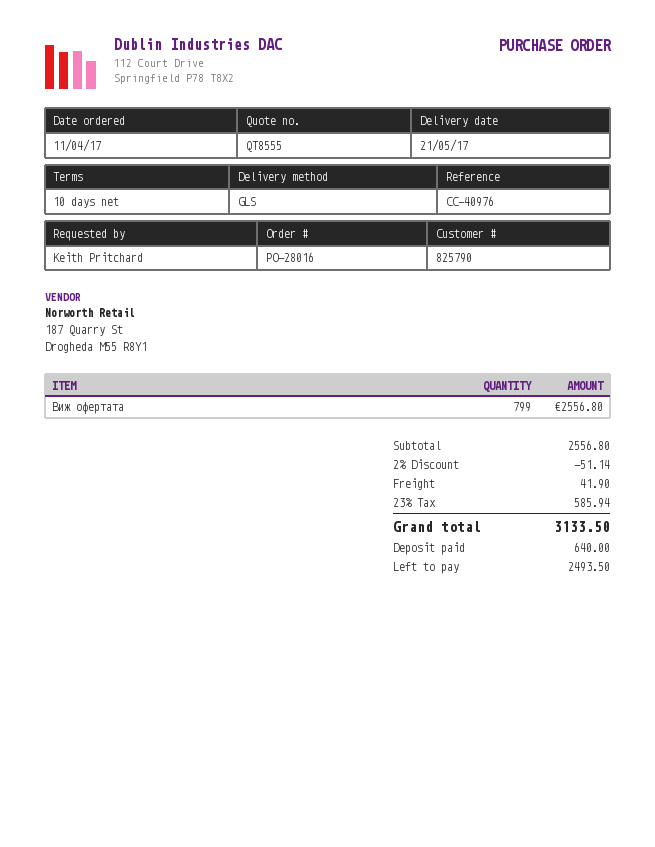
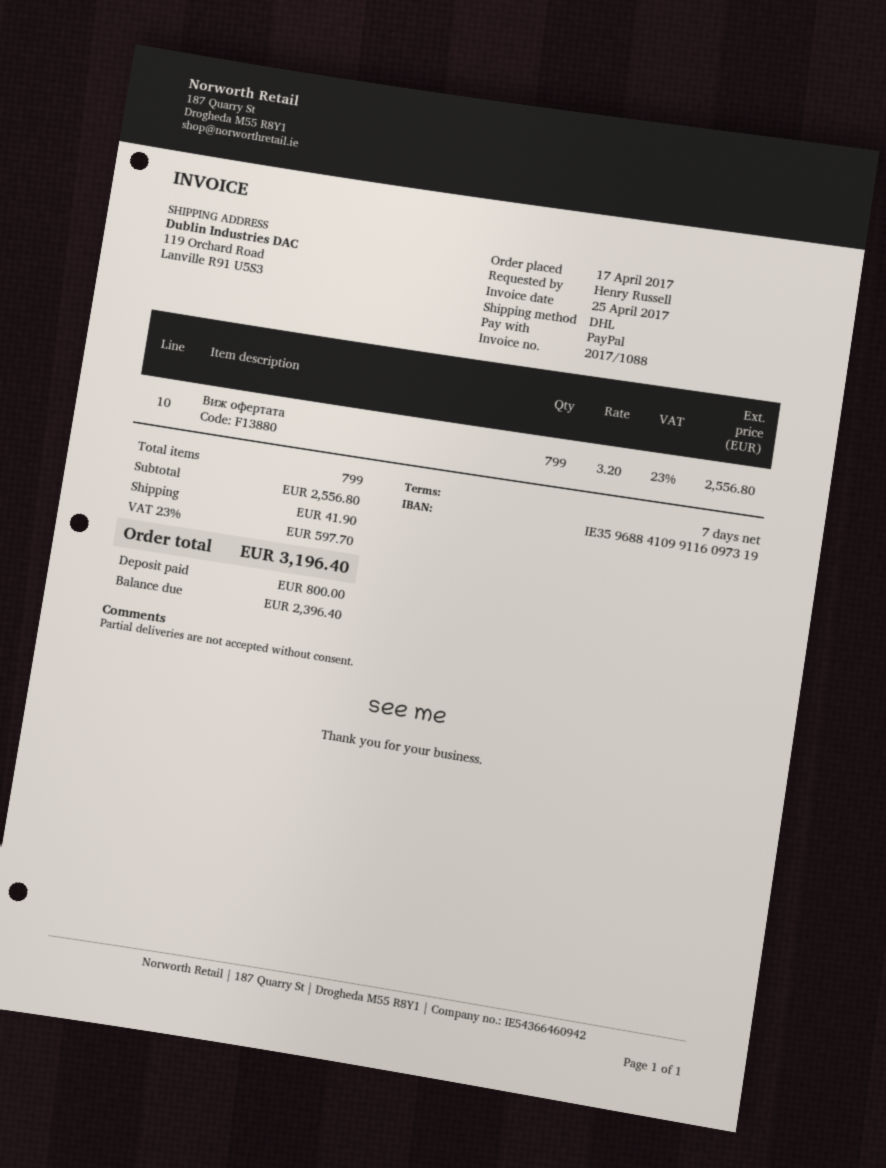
order date: 2017-04-11 -> 2017-04-17
payment terms: 10 days -> 7 days
ordered by: Keith Pritchard -> Henry Russell
shipping method: GLS -> DHL
discount: 2% = 51.14 -> none
tax: 23% = 585.94 -> 23% = 597.70
total: 3133.50 -> 3196.40
deposit: 640.00 -> 800.00
balance: 2493.50 -> 2396.40

